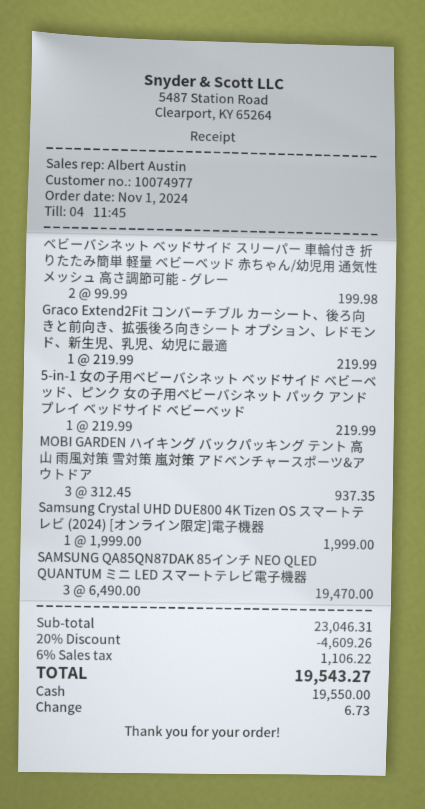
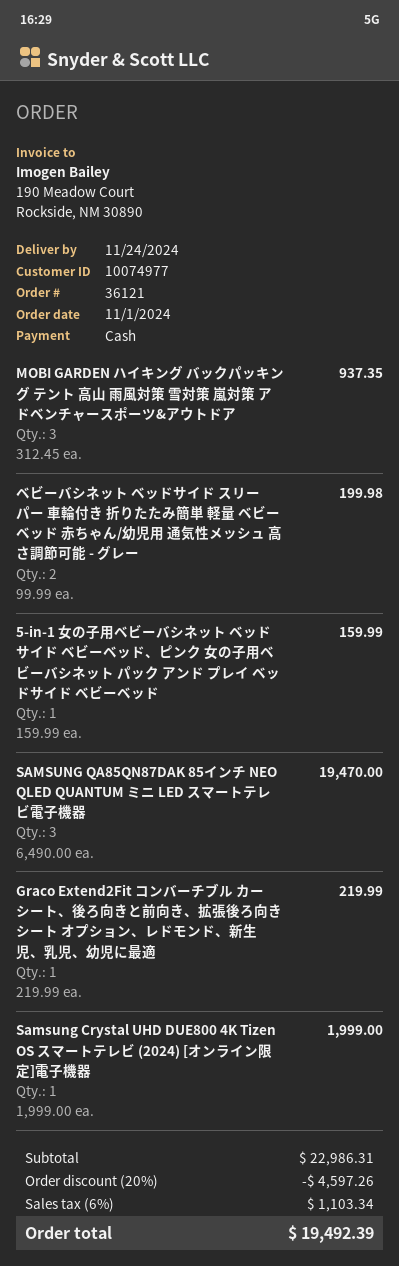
5-in-1 女の子用ベビーバシネット ベッドサイド ベビーベッド、ピンク 女の子用ベビーバシネット パック アンド プレイ ベッドサイド ベビーベッド: 1 x 219.99 = 219.99 -> 1 x 159.99 = 159.99
subtotal: 23046.31 -> 22986.31
discount: 20% = 4609.26 -> 20% = 4597.26
tax: 6% = 1106.22 -> 6% = 1103.34
total: 19543.27 -> 19492.39

